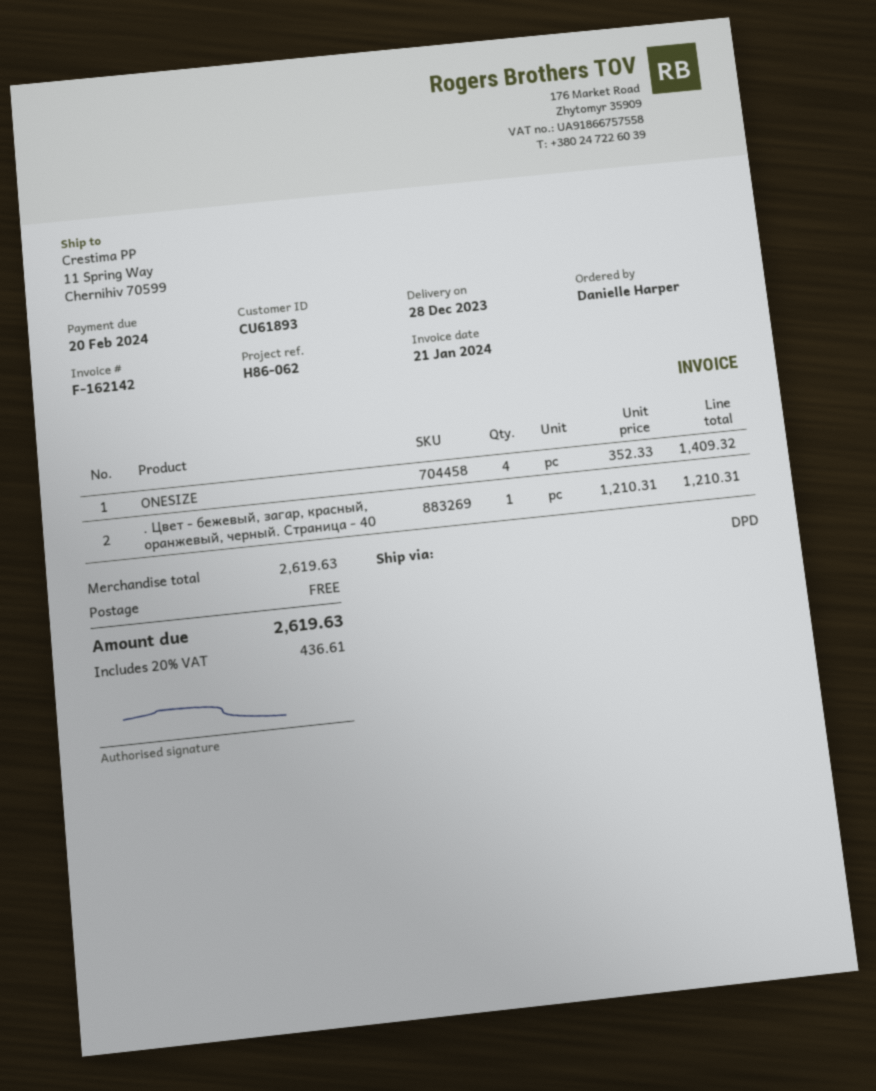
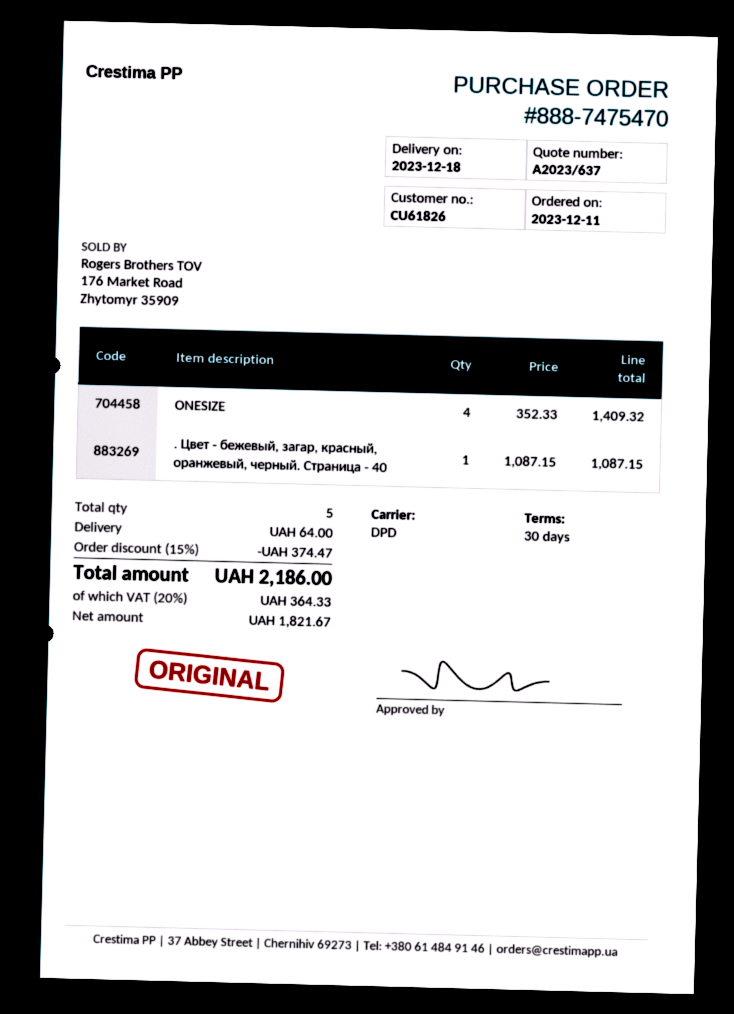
delivery date: 2023-12-28 -> 2023-12-18
customer number: CU61893 -> CU61826
. Цвет - бежевый, загар, красный, оранжевый, черный. Страница - 40: 1 x 1210.31 = 1210.31 -> 1 x 1087.15 = 1087.15
discount: none -> 15% = 374.47
shipping: 0.00 -> 64.00
tax: 20% = 436.61 -> 20% = 364.33
total: 2619.63 -> 2186.00

